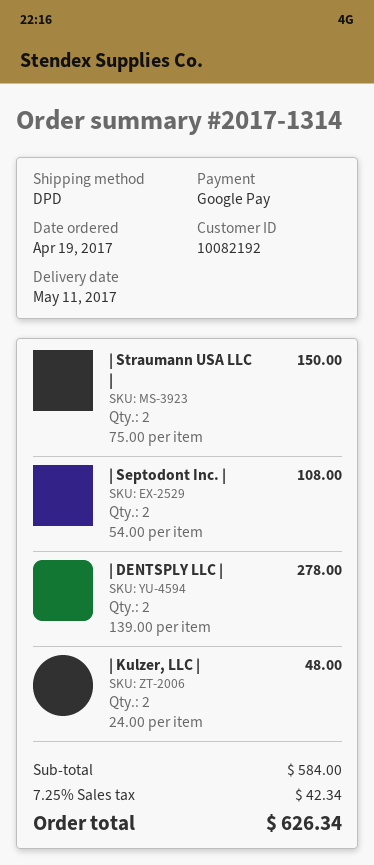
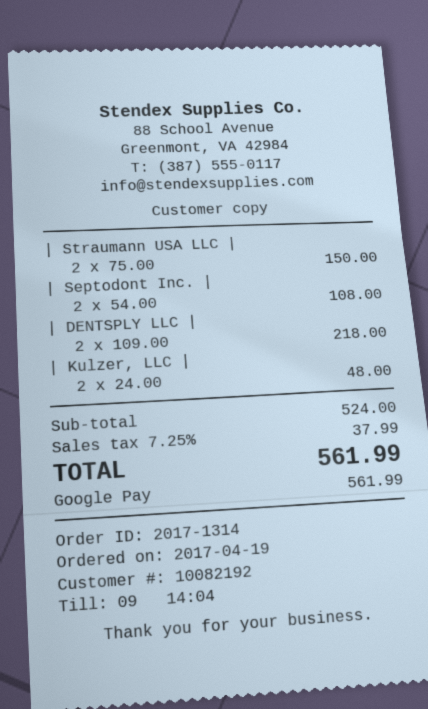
| DENTSPLY LLC |: 2 x 139.00 = 278.00 -> 2 x 109.00 = 218.00
subtotal: 584.00 -> 524.00
tax: 7.25% = 42.34 -> 7.25% = 37.99
total: 626.34 -> 561.99

